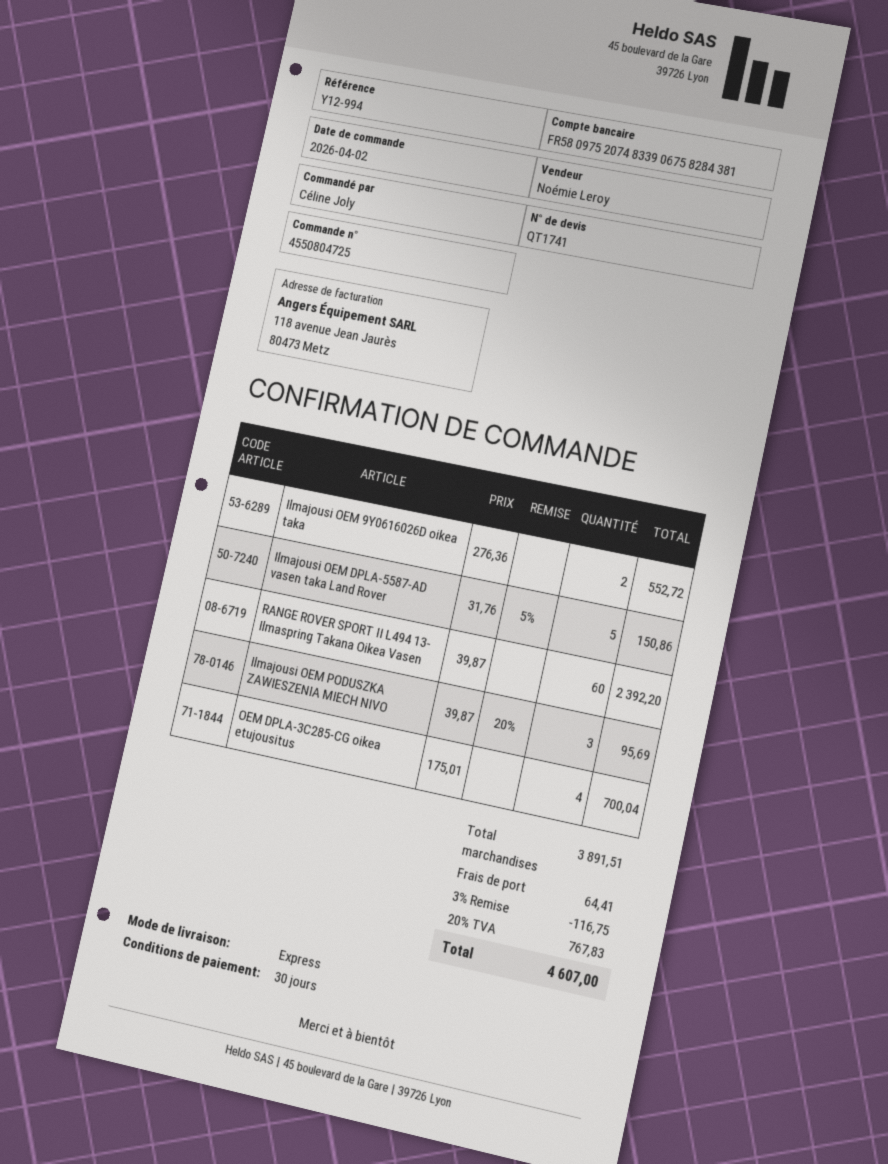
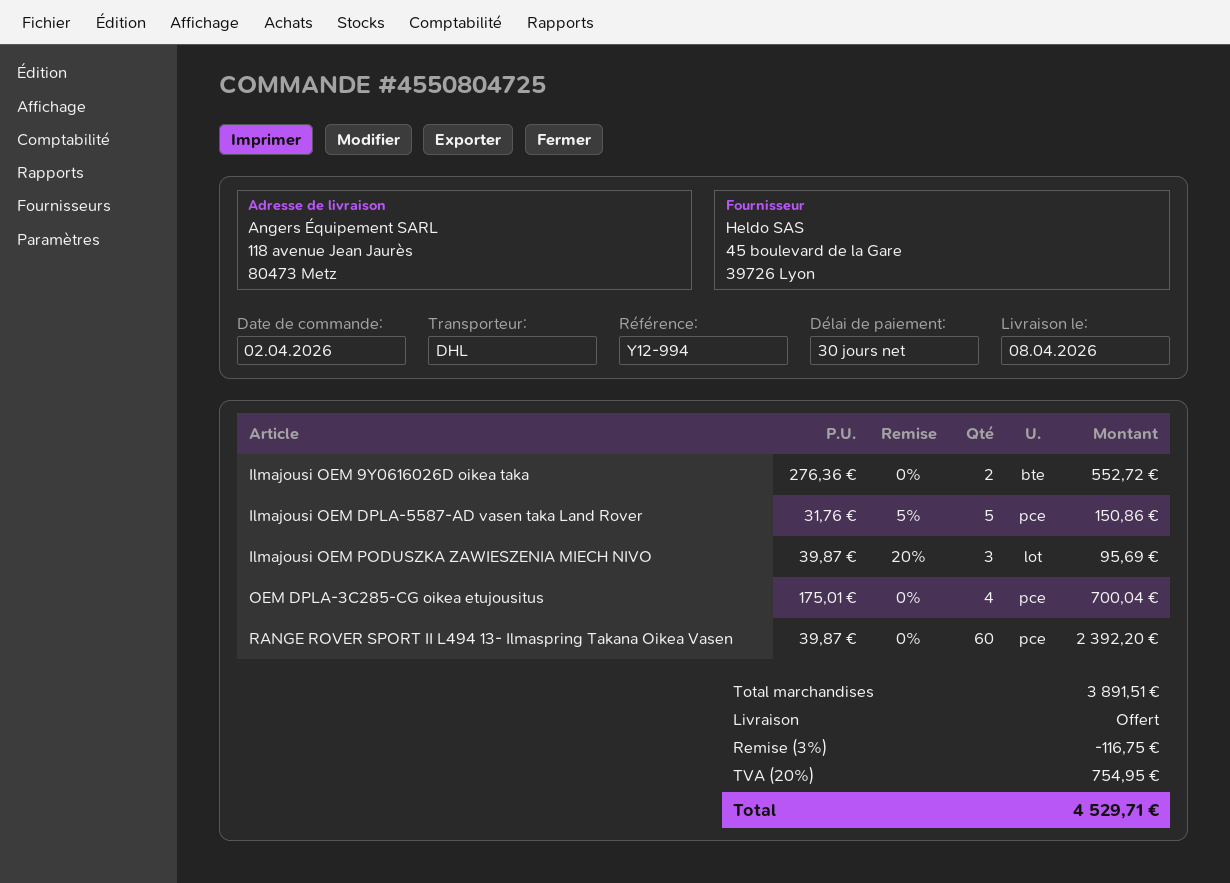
shipping method: express -> DHL
shipping: 64.41 -> 0.00
tax: 20% = 767.83 -> 20% = 754.95
total: 4607.00 -> 4529.71

